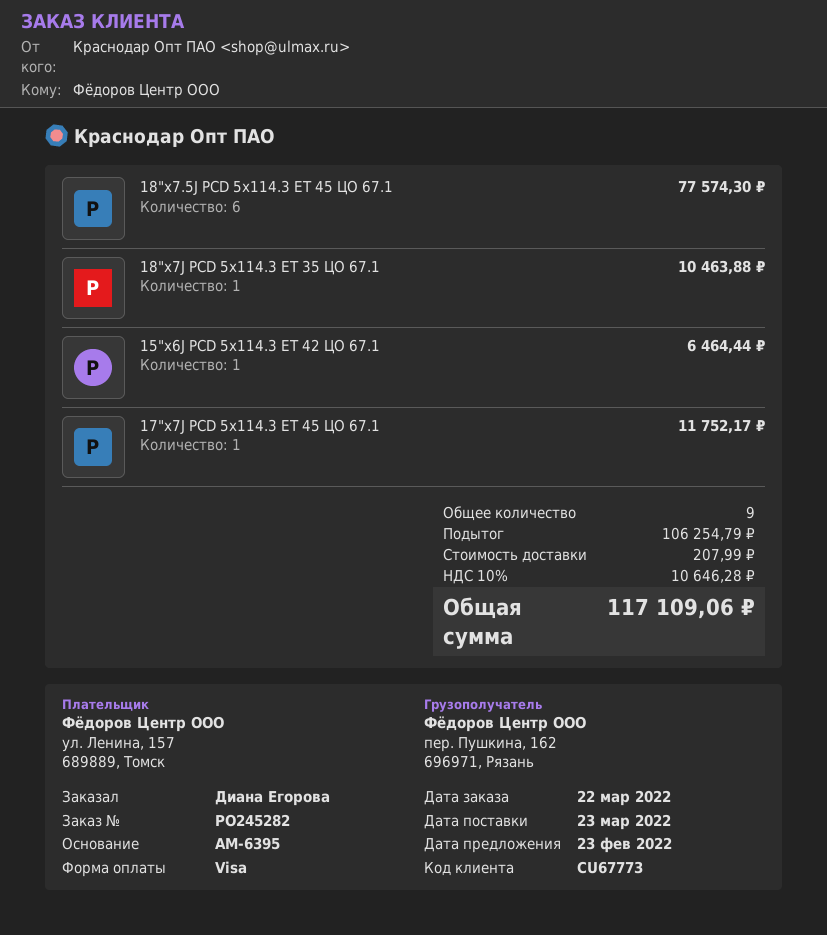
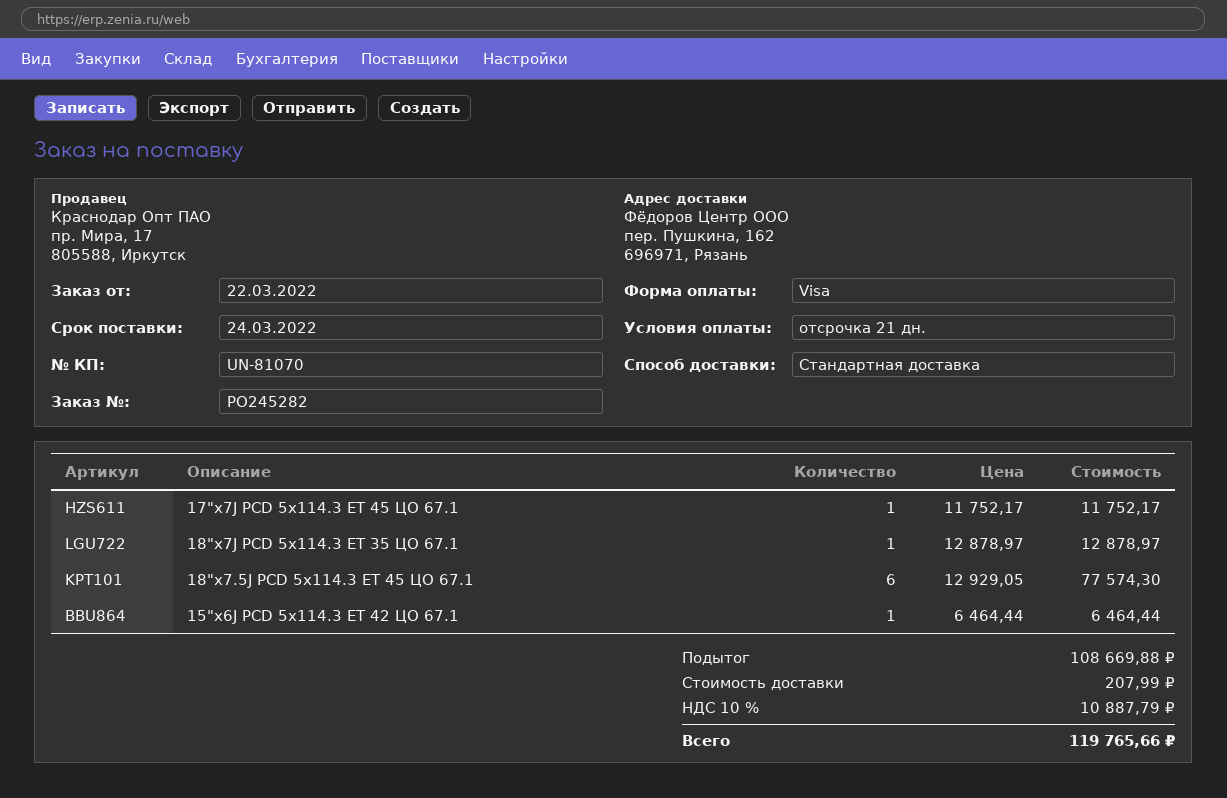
delivery date: 2022-03-23 -> 2022-03-24
18"x7J PCD 5x114.3 ЕТ 35 ЦО 67.1: 1 for 10463.88 -> 1 for 12878.97
subtotal: 106254.79 -> 108669.88
tax: 10% = 10646.28 -> 10% = 10887.79
total: 117109.06 -> 119765.66

